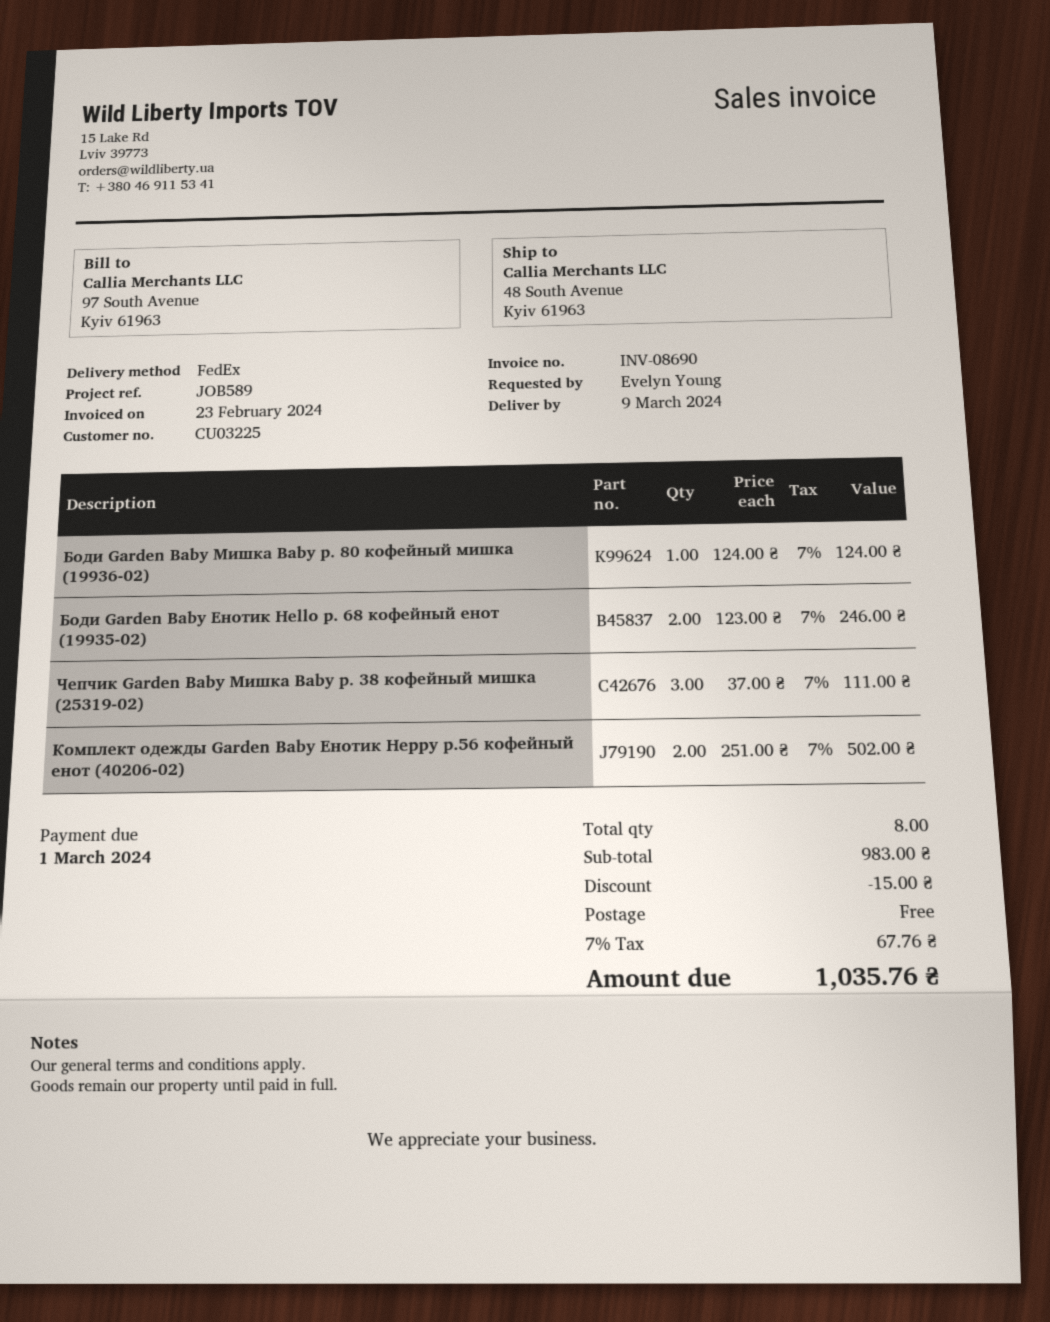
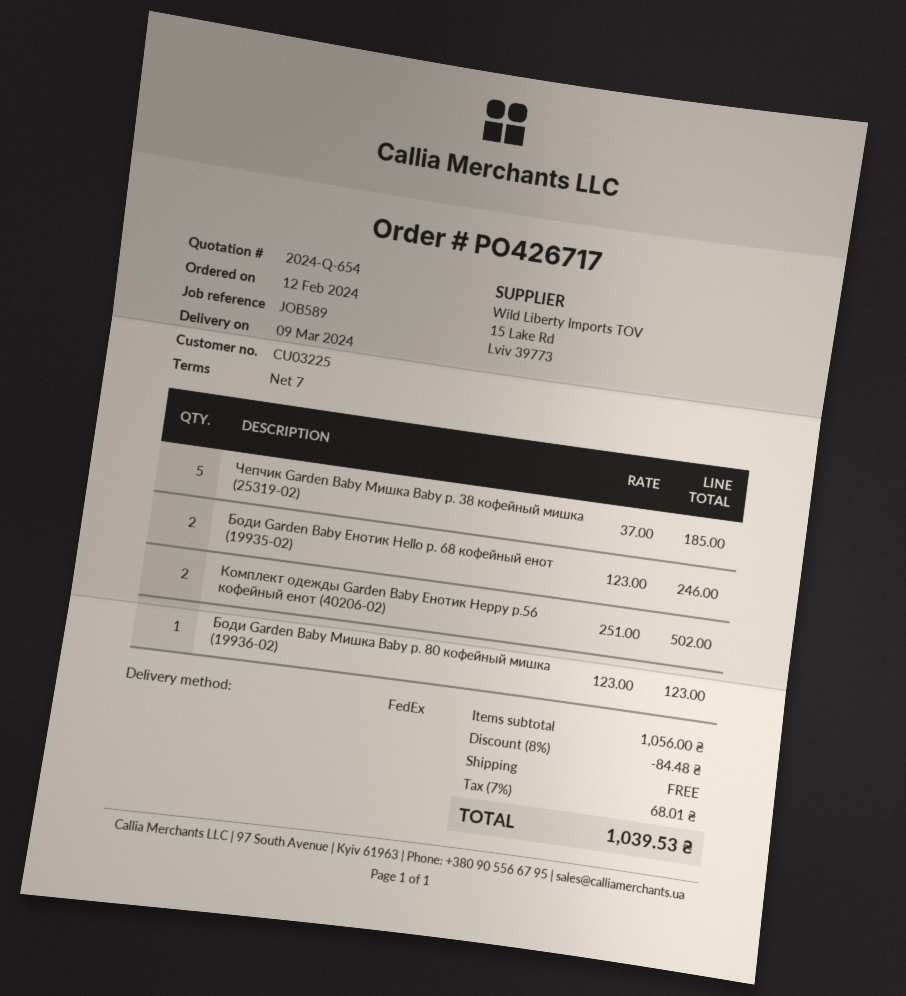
Боди Garden Baby Мишка Baby р. 80 кофейный мишка (19936-02): 1 x 124.00 = 124.00 -> 1 x 123.00 = 123.00
Чепчик Garden Baby Мишка Baby р. 38 кофейный мишка (25319-02): 3 x 37.00 = 111.00 -> 5 x 37.00 = 185.00
subtotal: 983.00 -> 1056.00
discount: 15.00 -> 84.48
tax: 7% = 67.76 -> 7% = 68.01
total: 1035.76 -> 1039.53

